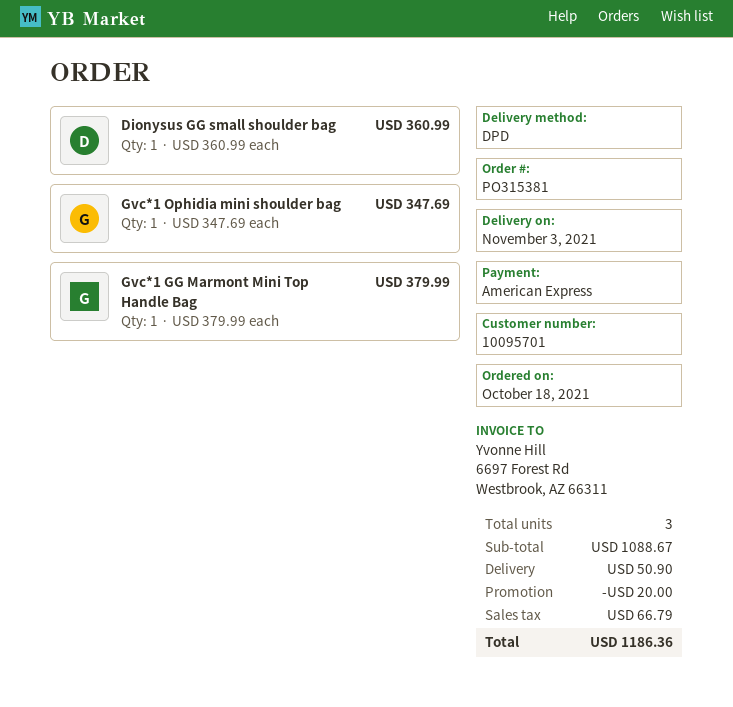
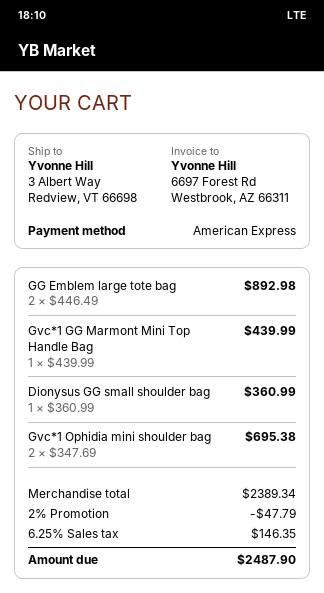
Gvc*1 Ophidia mini shoulder bag: 1 x 347.69 = 347.69 -> 2 x 347.69 = 695.38
Gvc*1 GG Marmont Mini Top Handle Bag: 1 x 379.99 = 379.99 -> 1 x 439.99 = 439.99
GG Emblem large tote bag: none -> 2 x 446.49 = 892.98
subtotal: 1088.67 -> 2389.34
discount: 20.00 -> 47.79
shipping: 50.90 -> none
tax: 66.79 -> 146.35
total: 1186.36 -> 2487.90

